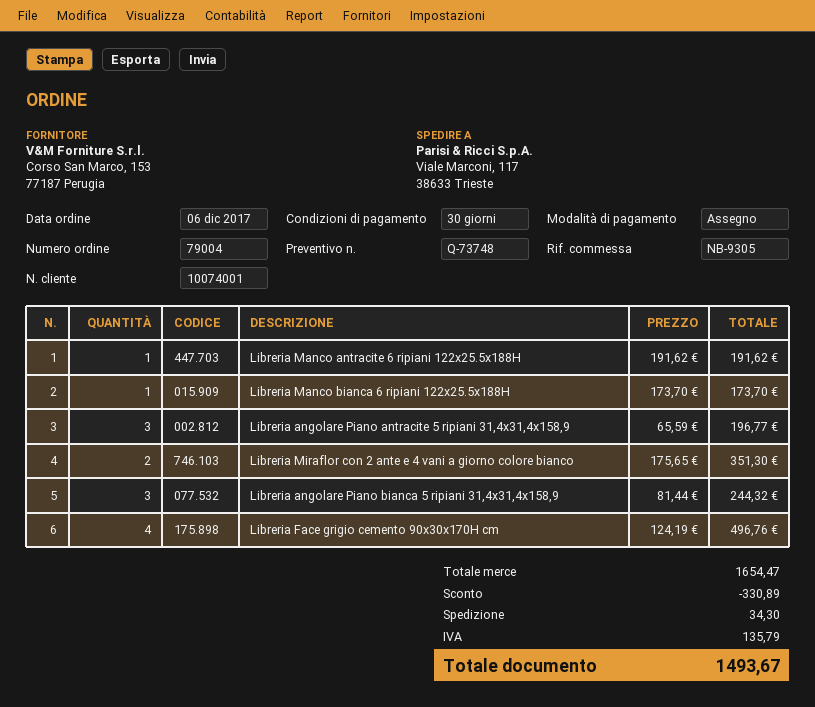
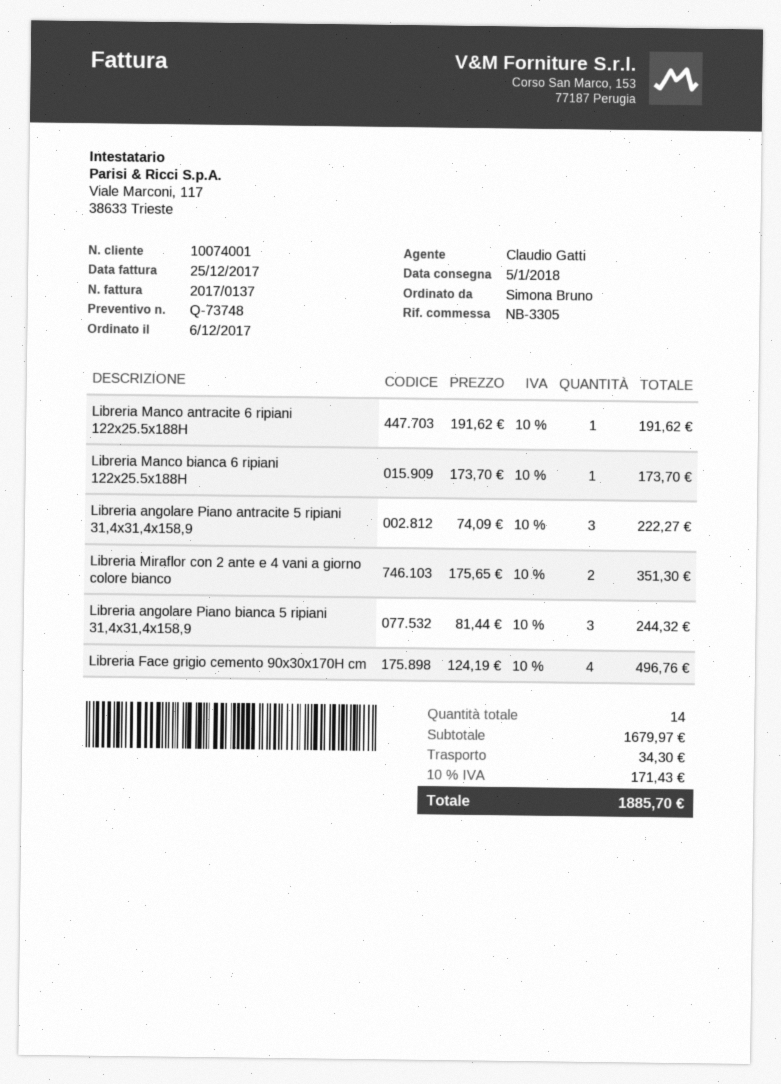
reference: NB-9305 -> NB-3305
Libreria angolare Piano antracite 5 ripiani 31,4x31,4x158,9: 3 x 65.59 = 196.77 -> 3 x 74.09 = 222.27
subtotal: 1654.47 -> 1679.97
discount: 330.89 -> none
tax: 135.79 -> 171.43
total: 1493.67 -> 1885.70

